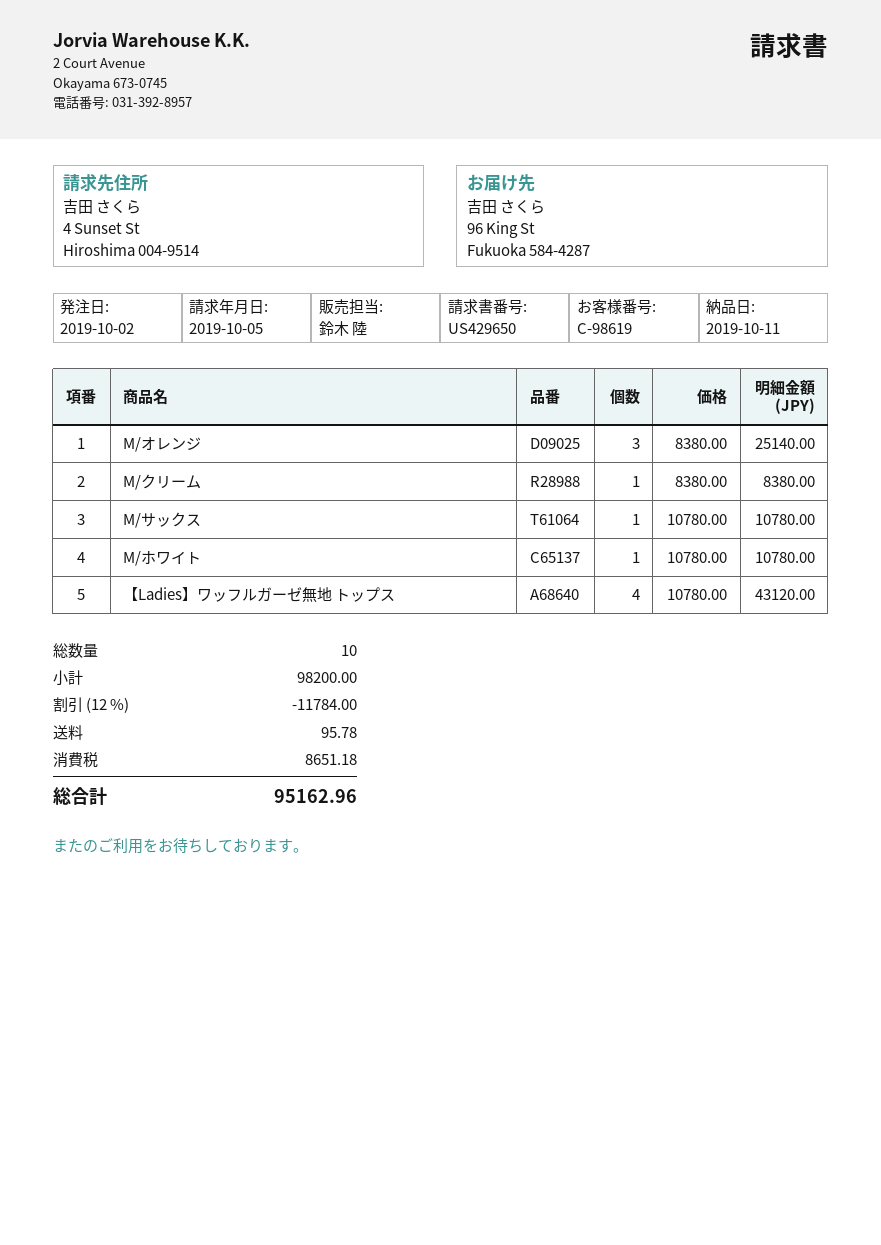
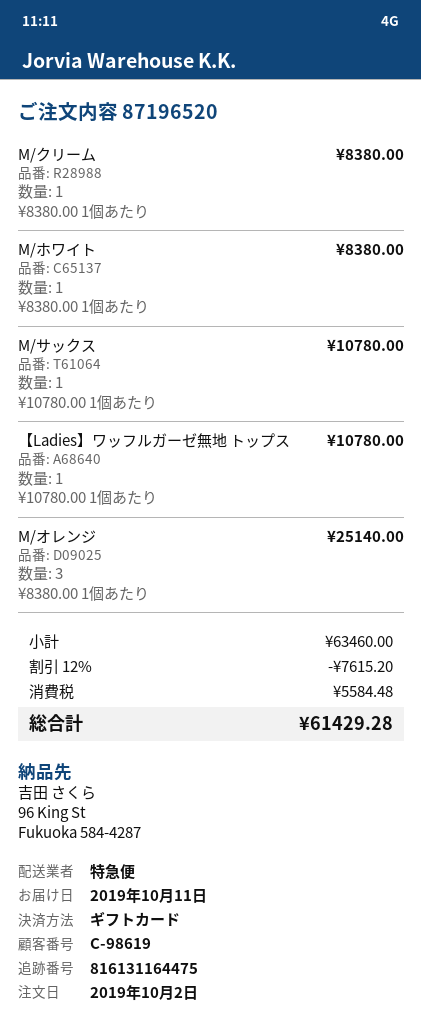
M/ホワイト: 1 x 10780.00 = 10780.00 -> 1 x 8380.00 = 8380.00
【Ladies】ワッフルガーゼ無地 トップス: 4 x 10780.00 = 43120.00 -> 1 x 10780.00 = 10780.00
subtotal: 98200.00 -> 63460.00
discount: 12% = 11784.00 -> 12% = 7615.20
shipping: 95.78 -> none
tax: 8651.18 -> 5584.48
total: 95162.96 -> 61429.28

